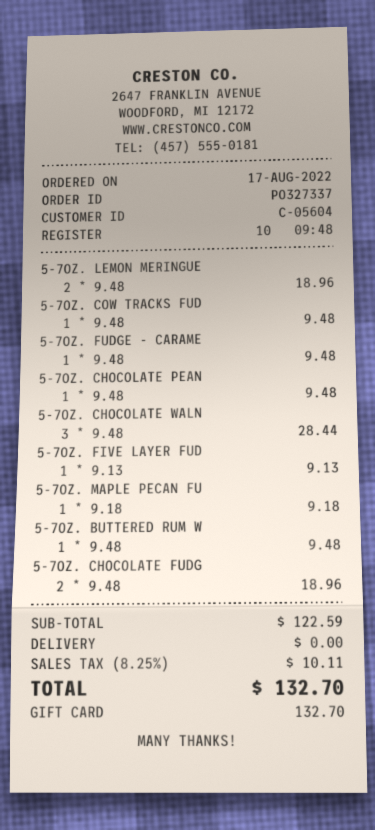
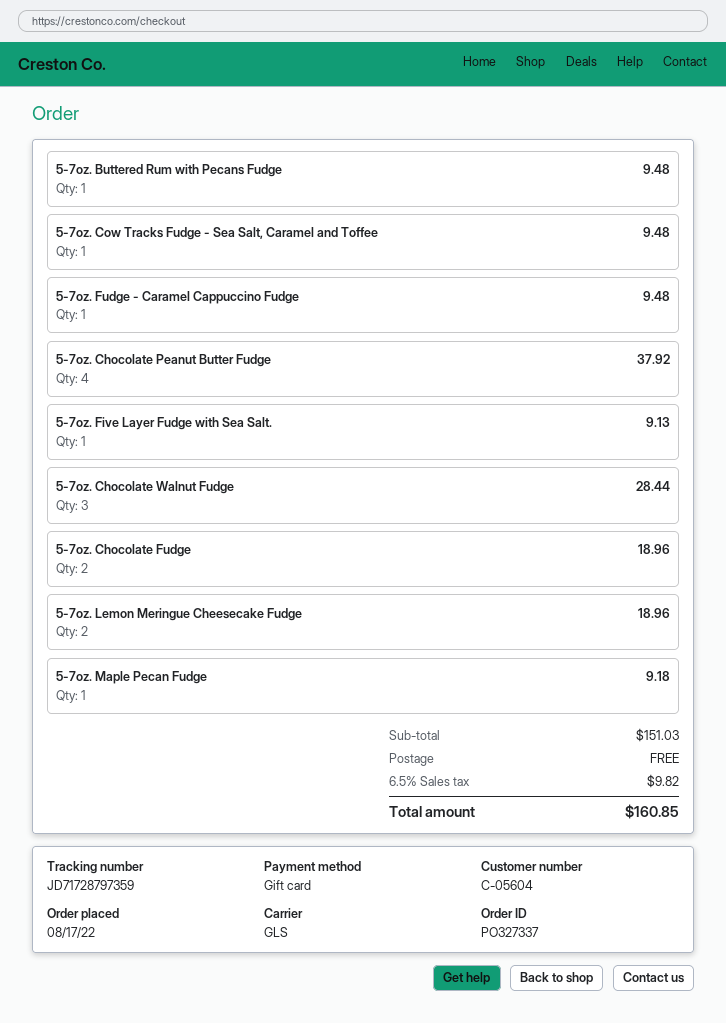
5-7OZ. CHOCOLATE PEAN: 1 for 9.48 -> 4 for 37.92
subtotal: 122.59 -> 151.03
tax: 8.25% = 10.11 -> 6.5% = 9.82
total: 132.70 -> 160.85

